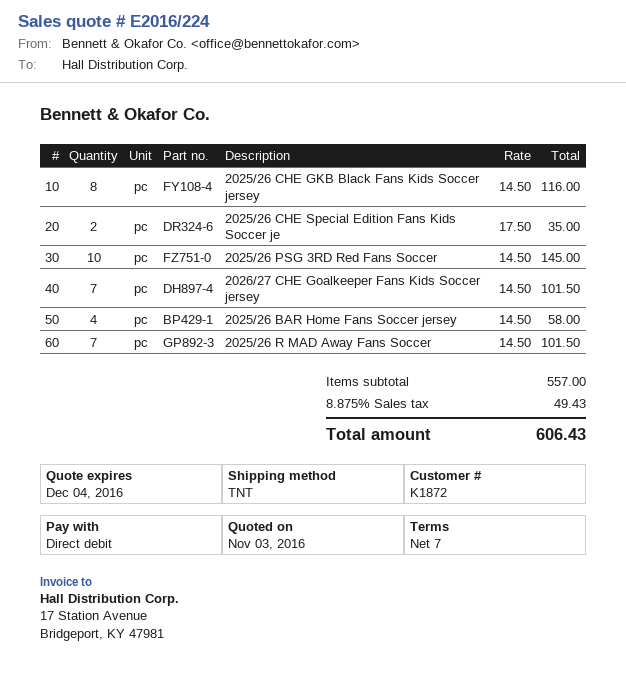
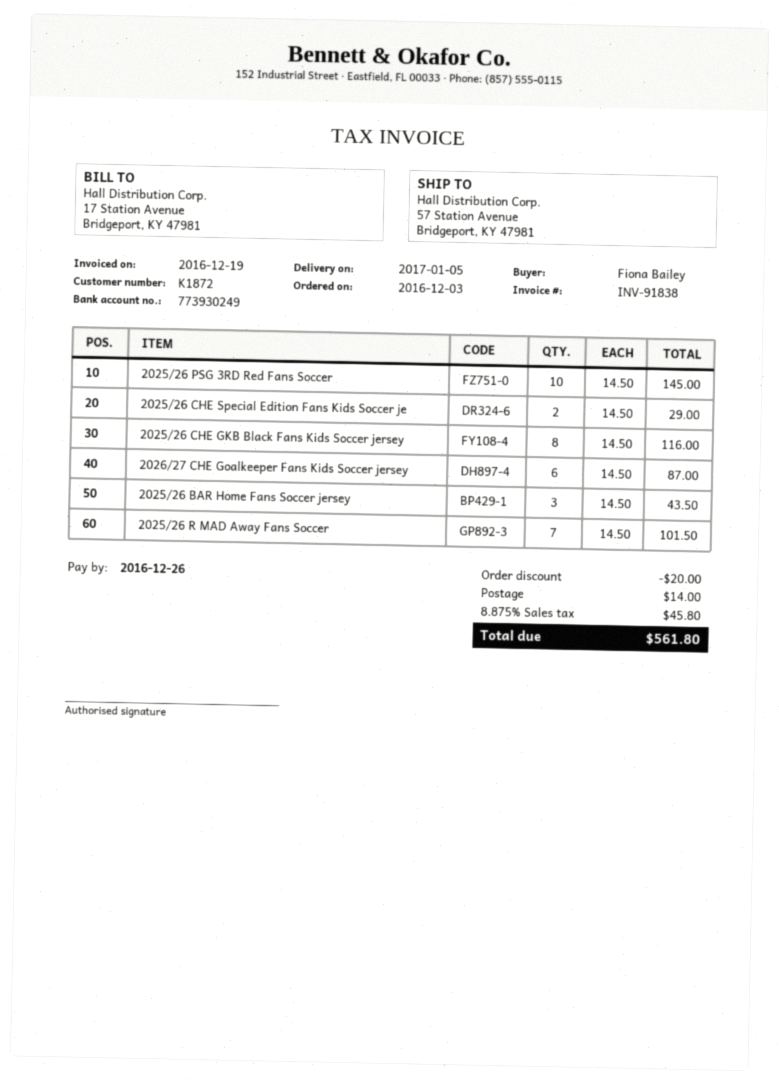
2025/26 CHE Special Edition Fans Kids Soccer je: 2 x 17.50 = 35.00 -> 2 x 14.50 = 29.00
2026/27 CHE Goalkeeper Fans Kids Soccer jersey: 7 x 14.50 = 101.50 -> 6 x 14.50 = 87.00
2025/26 BAR Home Fans Soccer jersey: 4 x 14.50 = 58.00 -> 3 x 14.50 = 43.50
discount: none -> 20.00
shipping: none -> 14.00
tax: 8.875% = 49.43 -> 8.875% = 45.80
total: 606.43 -> 561.80

